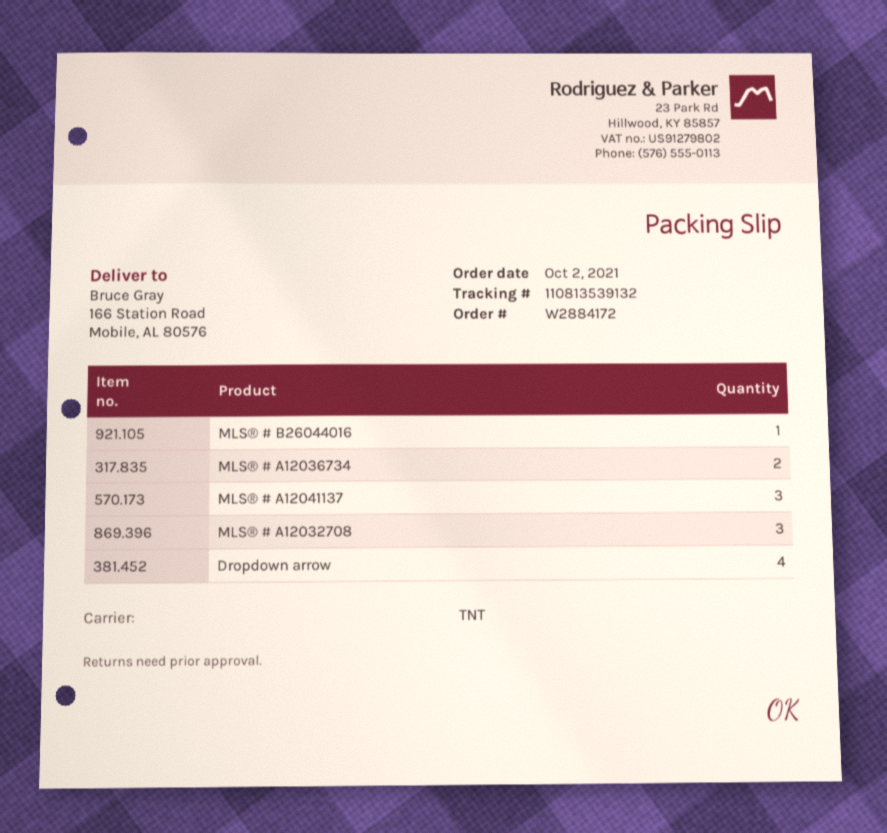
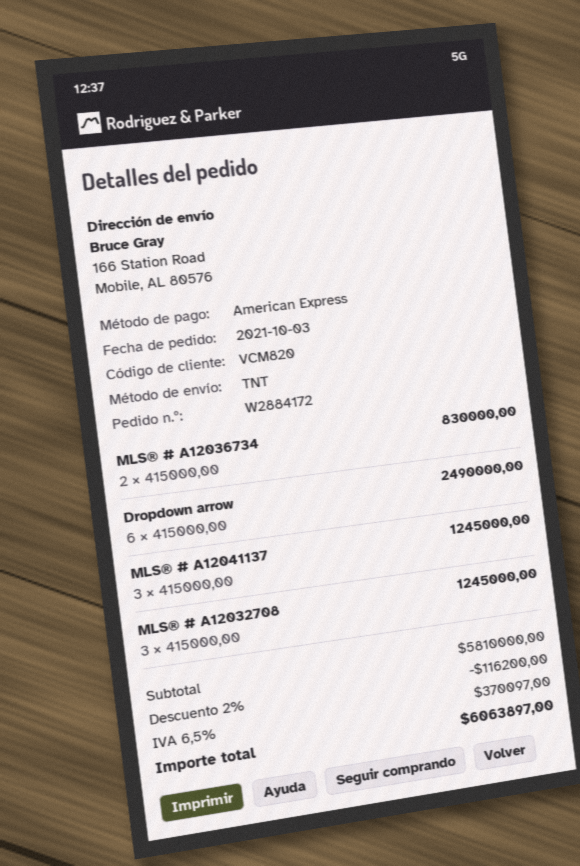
order date: 2021-10-02 -> 2021-10-03
MLS® # B26044016: 1 -> none
Dropdown arrow: 4 -> 6

